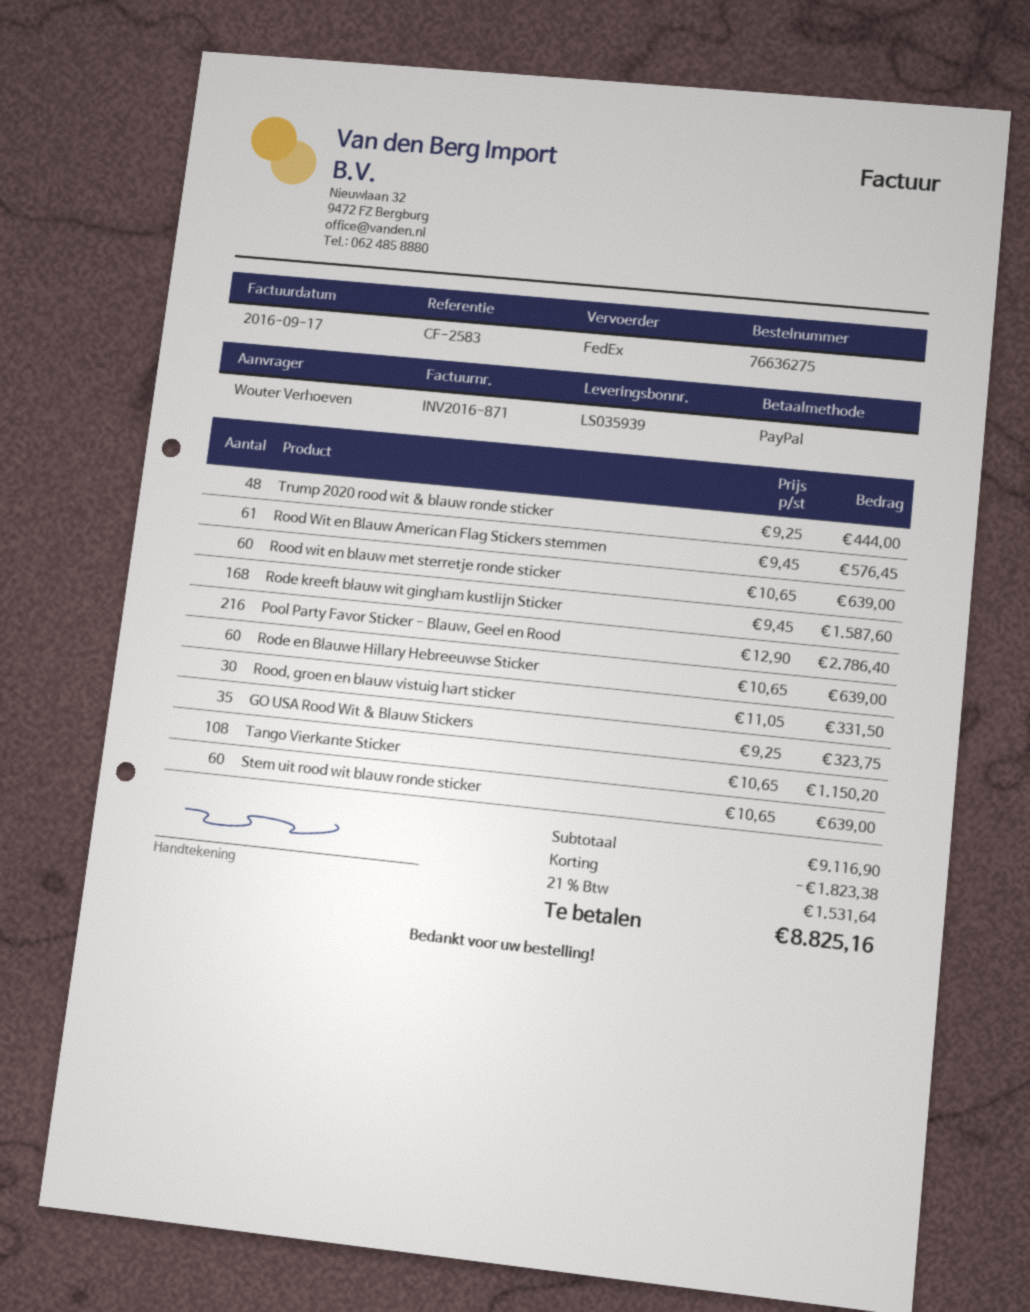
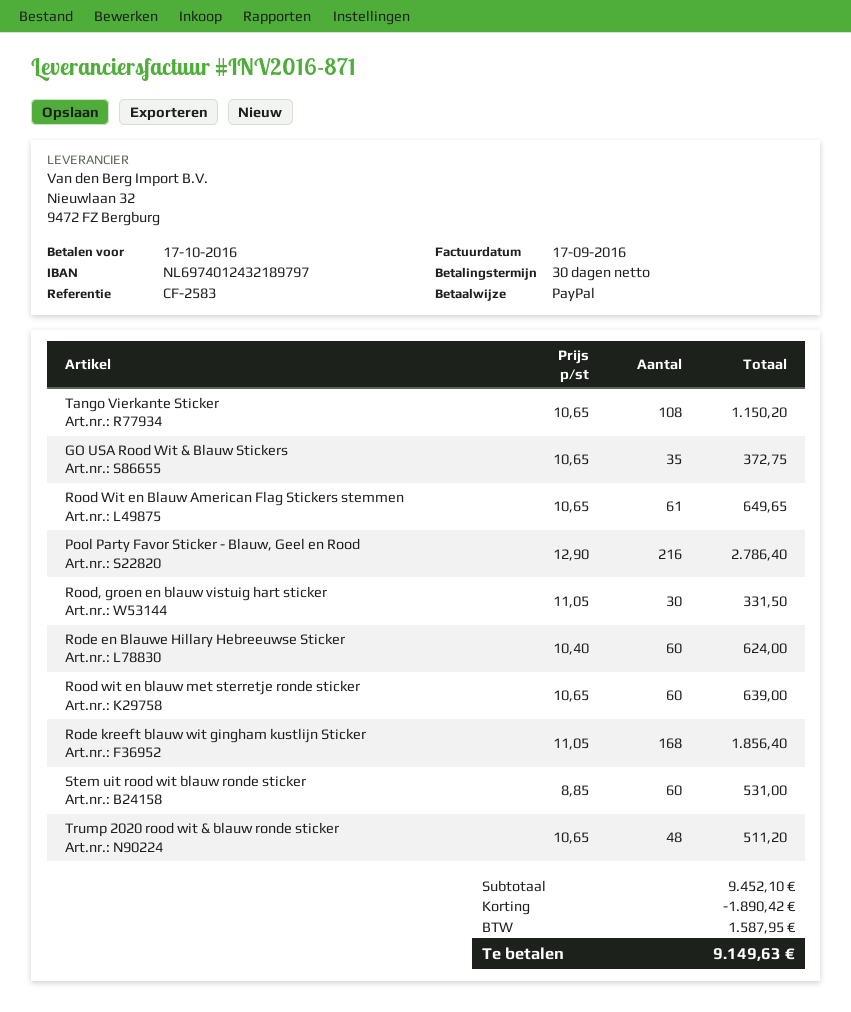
Trump 2020 rood wit & blauw ronde sticker: 48 x 9.25 = 444.00 -> 48 x 10.65 = 511.20
Rood Wit en Blauw American Flag Stickers stemmen: 61 x 9.45 = 576.45 -> 61 x 10.65 = 649.65
Rode kreeft blauw wit gingham kustlijn Sticker: 168 x 9.45 = 1587.60 -> 168 x 11.05 = 1856.40
Rode en Blauwe Hillary Hebreeuwse Sticker: 60 x 10.65 = 639.00 -> 60 x 10.40 = 624.00
GO USA Rood Wit & Blauw Stickers: 35 x 9.25 = 323.75 -> 35 x 10.65 = 372.75
Stem uit rood wit blauw ronde sticker: 60 x 10.65 = 639.00 -> 60 x 8.85 = 531.00
subtotal: 9116.90 -> 9452.10
discount: 1823.38 -> 1890.42
tax: 1531.64 -> 1587.95
total: 8825.16 -> 9149.63

